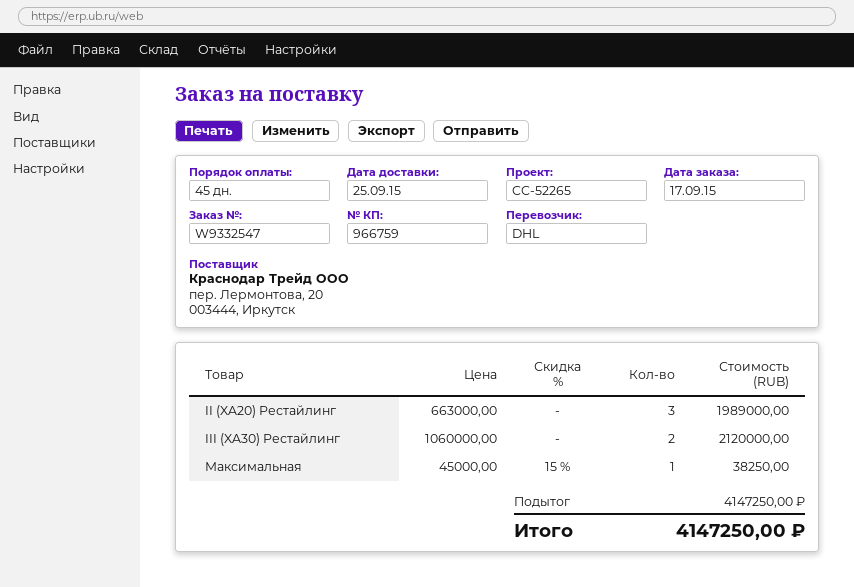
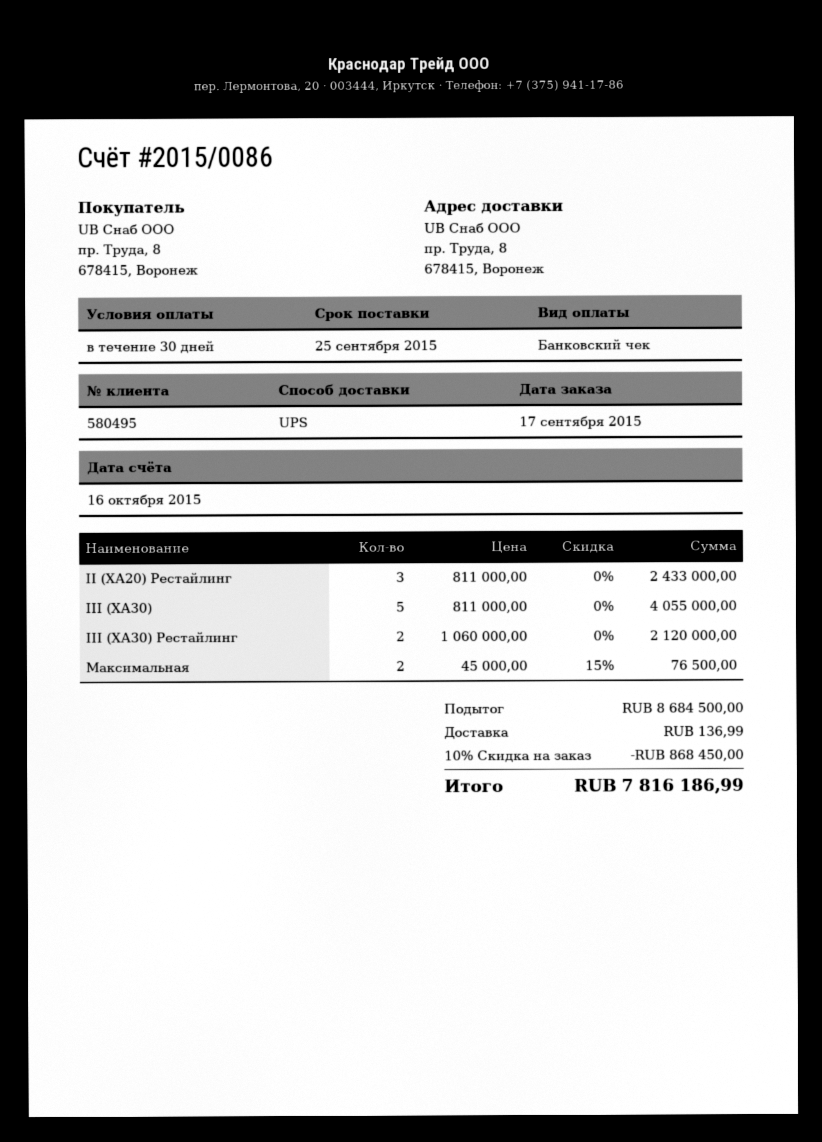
payment terms: 45 days -> 30 days
shipping method: DHL -> UPS
II (XA20) Рестайлинг: 3 x 663000.00 = 1989000.00 -> 3 x 811000.00 = 2433000.00
Максимальная: 1 x 45000.00 - 15% = 38250.00 -> 2 x 45000.00 - 15% = 76500.00
III (XA30): none -> 5 x 811000.00 = 4055000.00
subtotal: 4147250.00 -> 8684500.00
discount: none -> 10% = 868450.00
shipping: none -> 136.99
total: 4147250.00 -> 7816186.99

